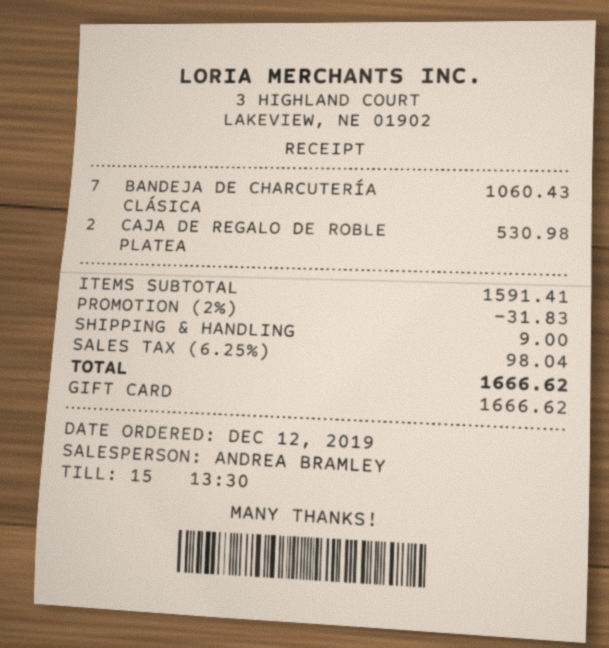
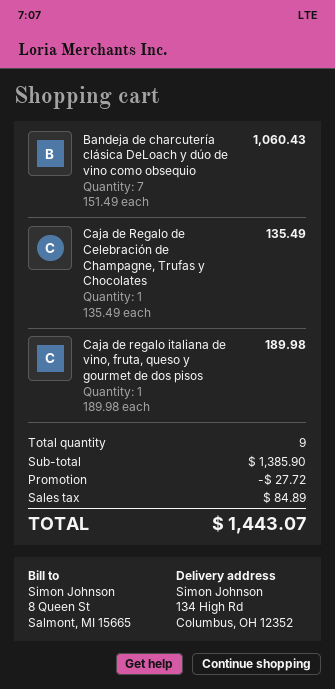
CAJA DE REGALO DE ROBLE PLATEA: 2 for 530.98 -> none
Caja de Regalo de Celebración de Champagne, Trufas y Chocolates: none -> 1 for 135.49
Caja de regalo italiana de vino, fruta, queso y gourmet de dos pisos: none -> 1 for 189.98
subtotal: 1591.41 -> 1385.90
discount: 31.83 -> 27.72
shipping: 9.00 -> none
tax: 98.04 -> 84.89
total: 1666.62 -> 1443.07

